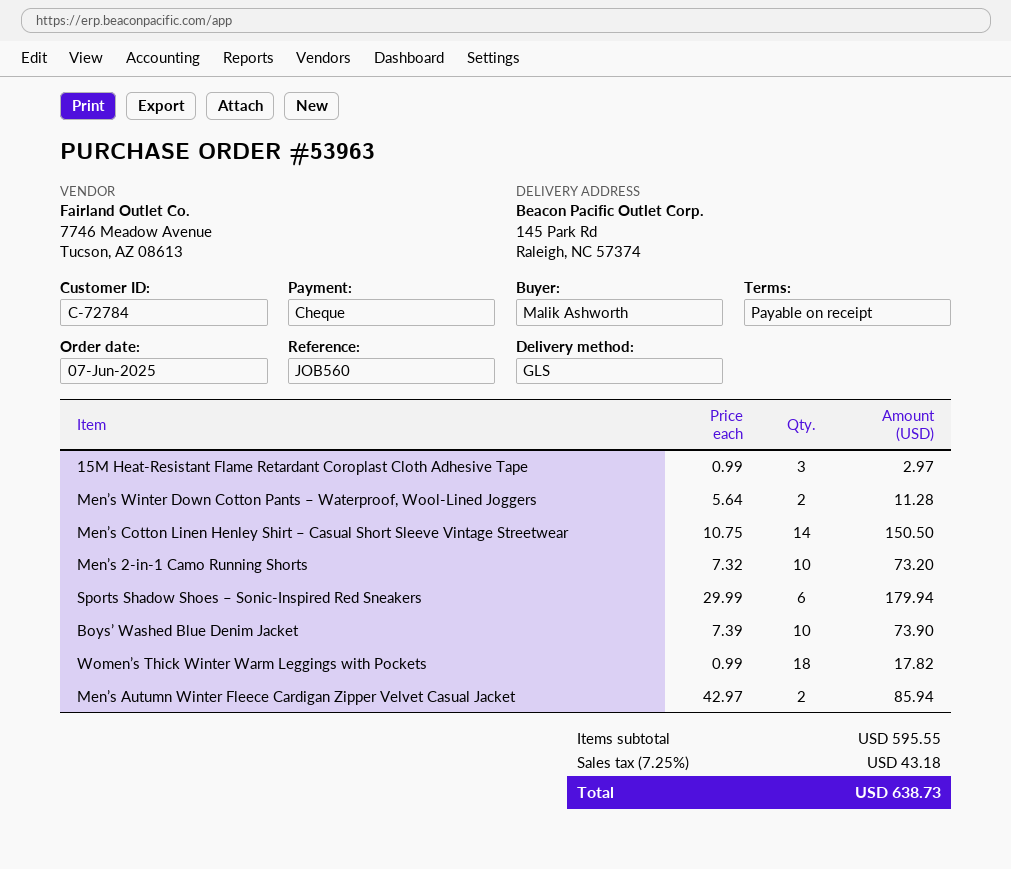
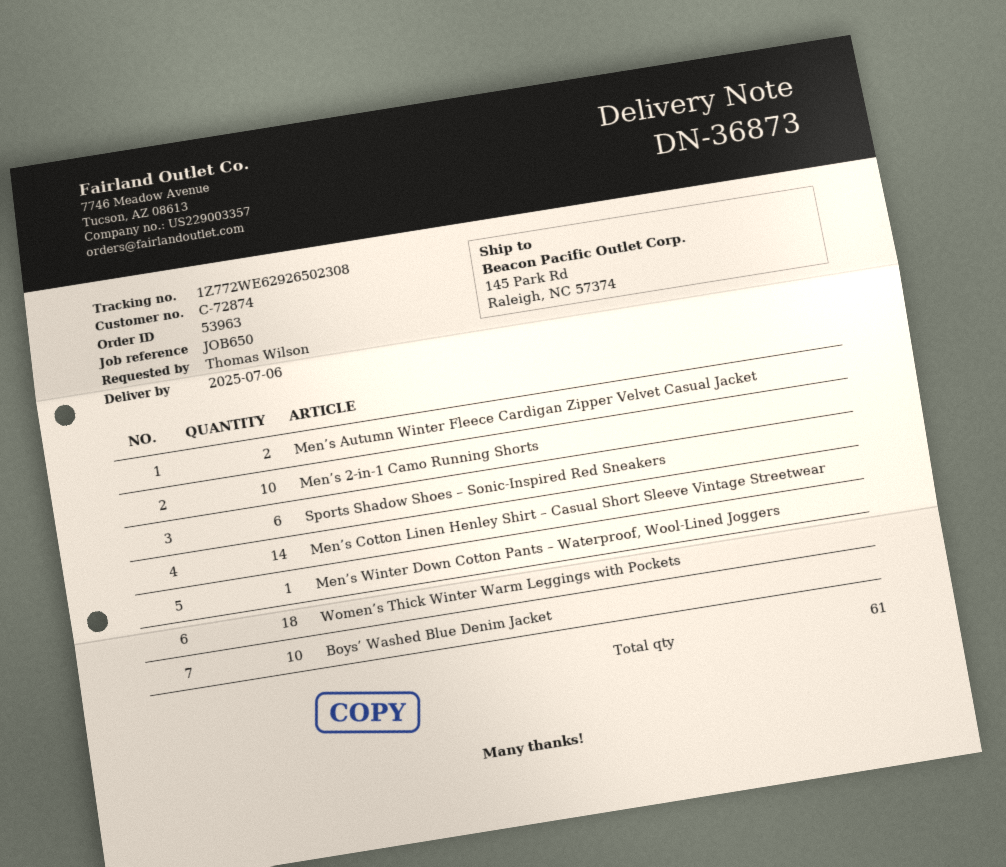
customer number: C-72784 -> C-72874
reference: JOB560 -> JOB650
ordered by: Malik Ashworth -> Thomas Wilson
15M Heat-Resistant Flame Retardant Coroplast Cloth Adhesive Tape: 3 -> none
Men’s Winter Down Cotton Pants – Waterproof, Wool-Lined Joggers: 2 -> 1

